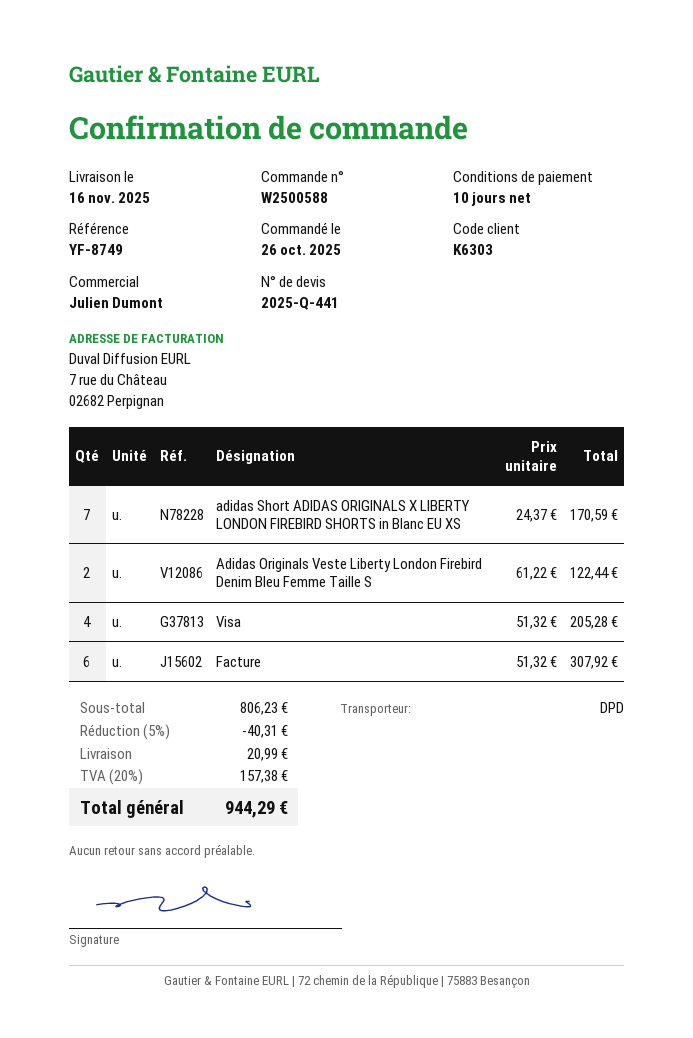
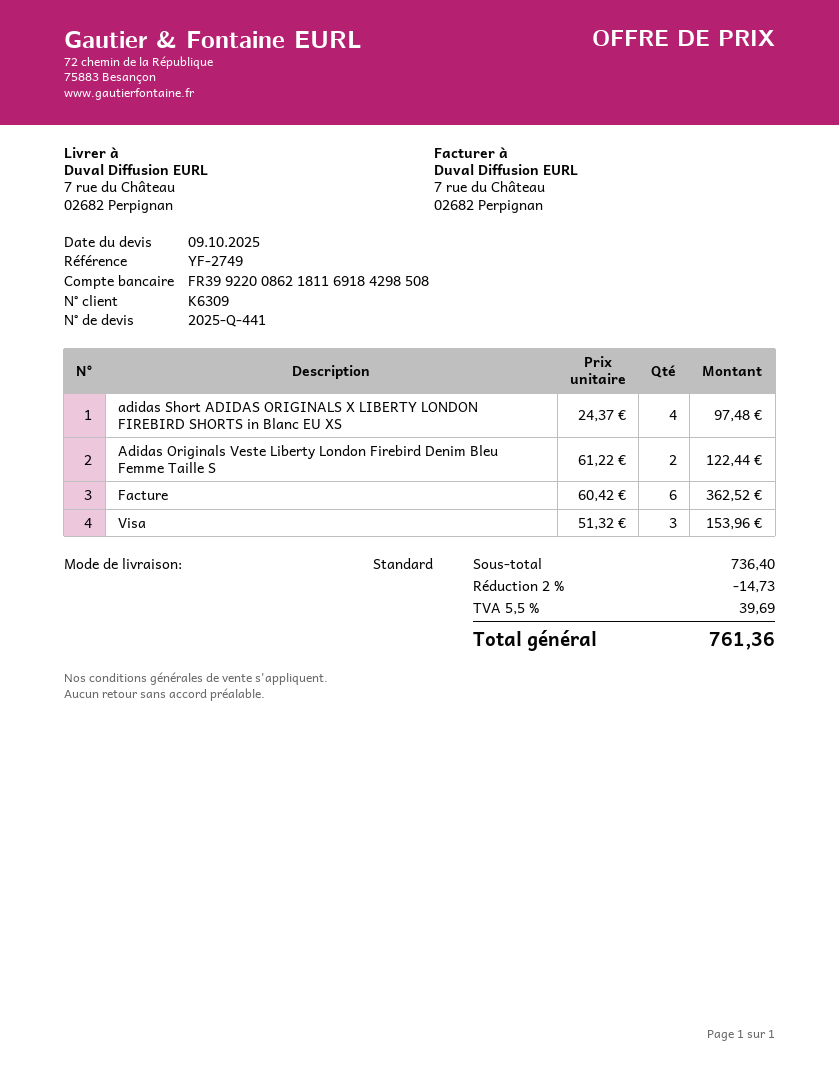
customer number: K6303 -> K6309
reference: YF-8749 -> YF-2749
shipping method: DPD -> standard
adidas Short ADIDAS ORIGINALS X LIBERTY LONDON FIREBIRD SHORTS in Blanc EU XS: 7 x 24.37 = 170.59 -> 4 x 24.37 = 97.48
Visa: 4 x 51.32 = 205.28 -> 3 x 51.32 = 153.96
Facture: 6 x 51.32 = 307.92 -> 6 x 60.42 = 362.52
subtotal: 806.23 -> 736.40
discount: 5% = 40.31 -> 2% = 14.73
shipping: 20.99 -> none
tax: 20% = 157.38 -> 5.5% = 39.69
total: 944.29 -> 761.36

